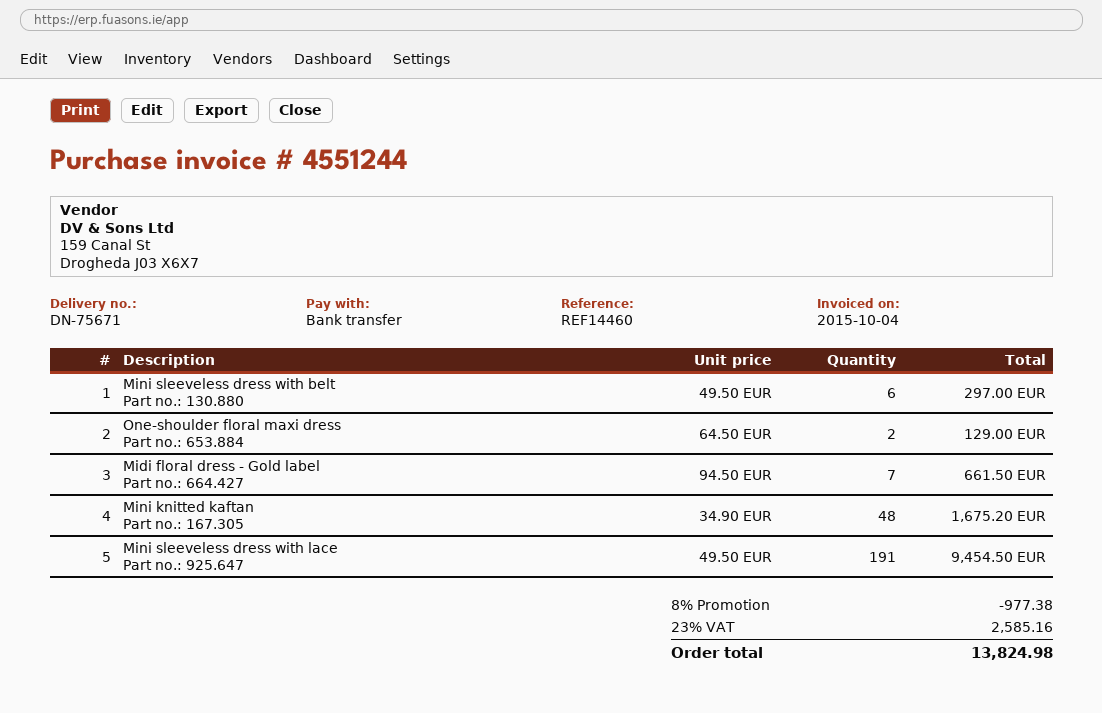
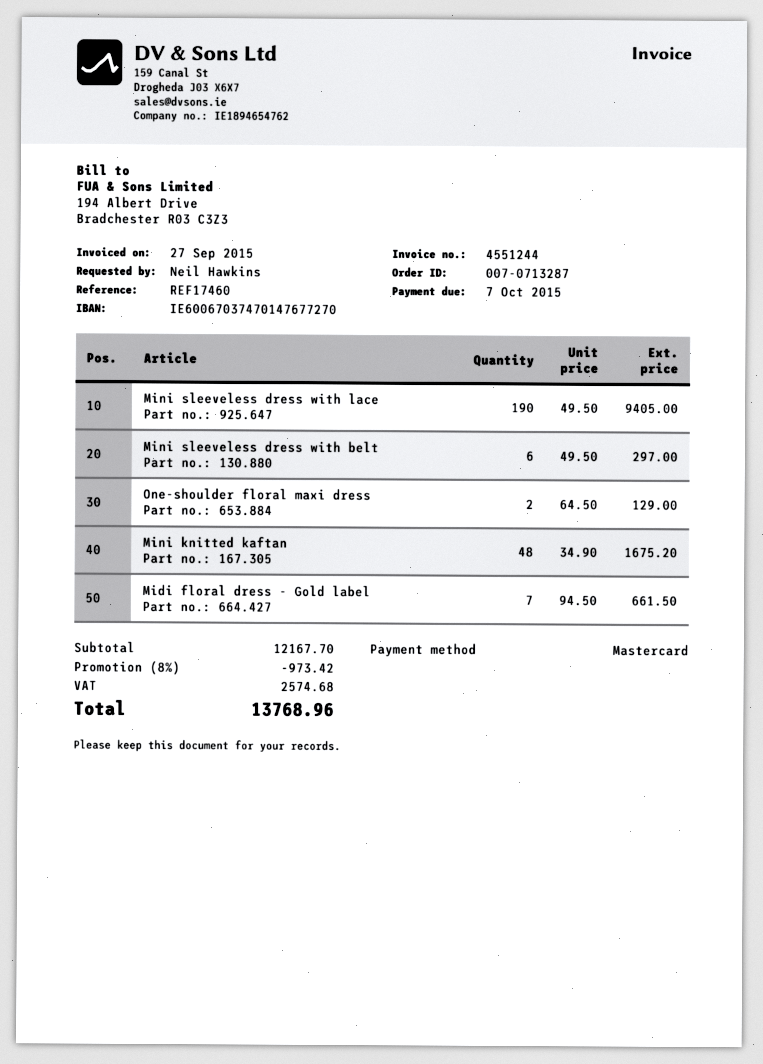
invoice date: 2015-10-04 -> 2015-09-27
reference: REF14460 -> REF17460
payment method: bank transfer -> Mastercard
Mini sleeveless dress with lace: 191 x 49.50 = 9454.50 -> 190 x 49.50 = 9405.00
discount: 8% = 977.38 -> 8% = 973.42
tax: 2585.16 -> 2574.68
total: 13824.98 -> 13768.96

